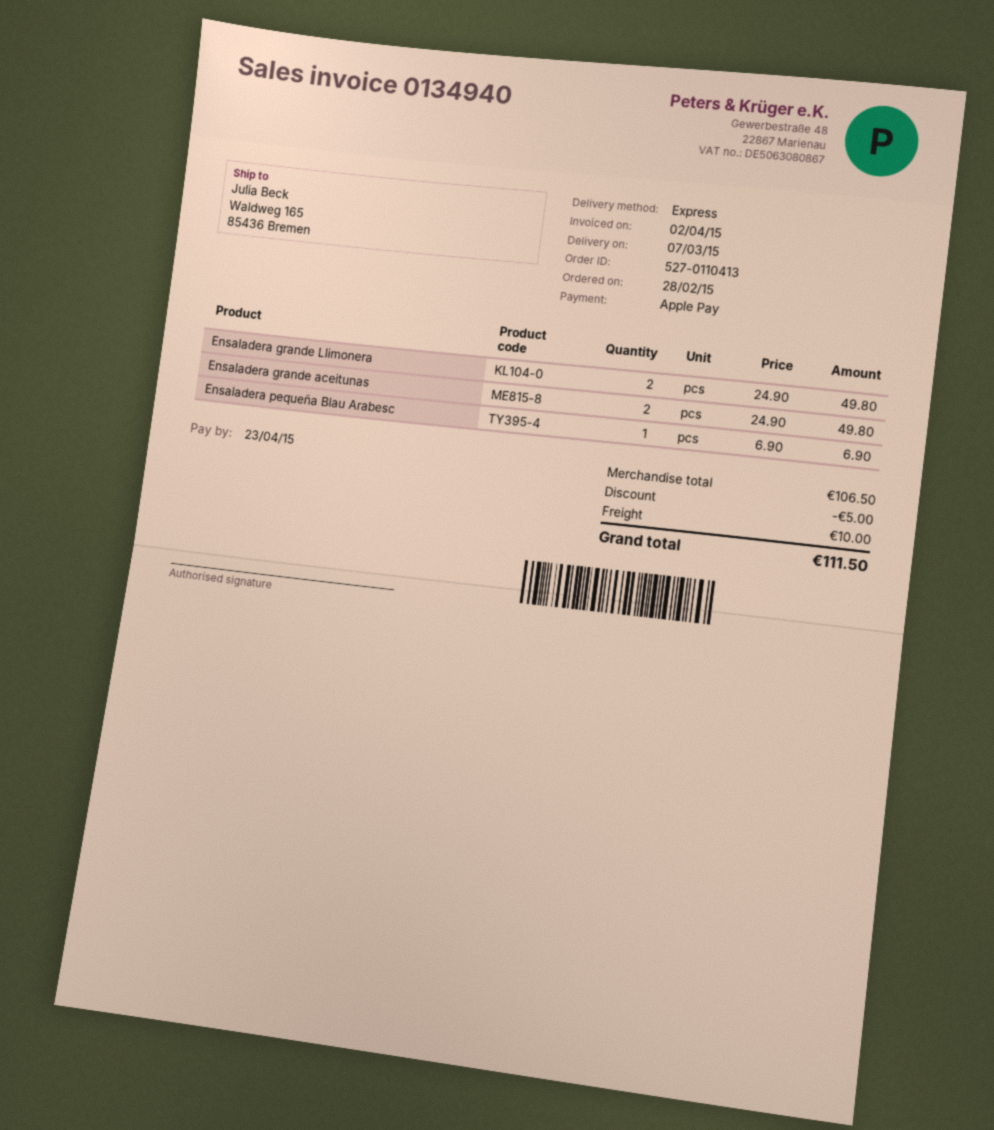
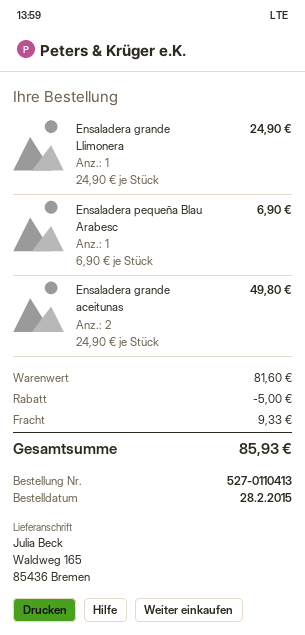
Ensaladera grande Llimonera: 2 x 24.90 = 49.80 -> 1 x 24.90 = 24.90
subtotal: 106.50 -> 81.60
shipping: 10.00 -> 9.33
total: 111.50 -> 85.93

